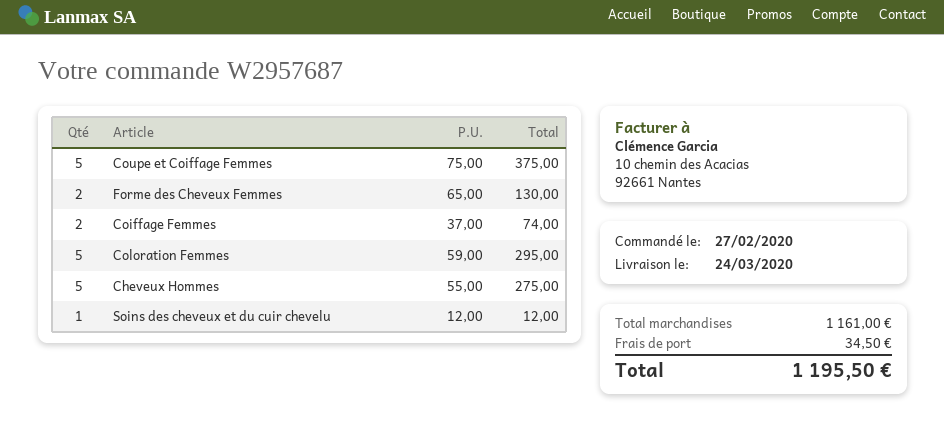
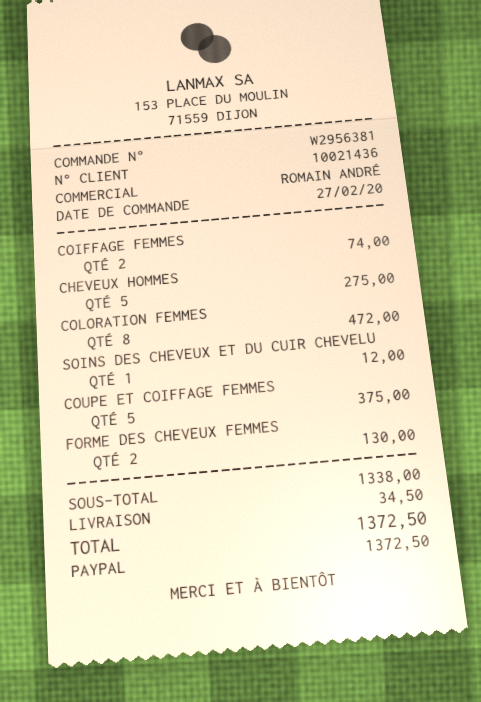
order number: W2957687 -> W2956381
Coloration Femmes: 5 for 295.00 -> 8 for 472.00
subtotal: 1161.00 -> 1338.00
total: 1195.50 -> 1372.50

